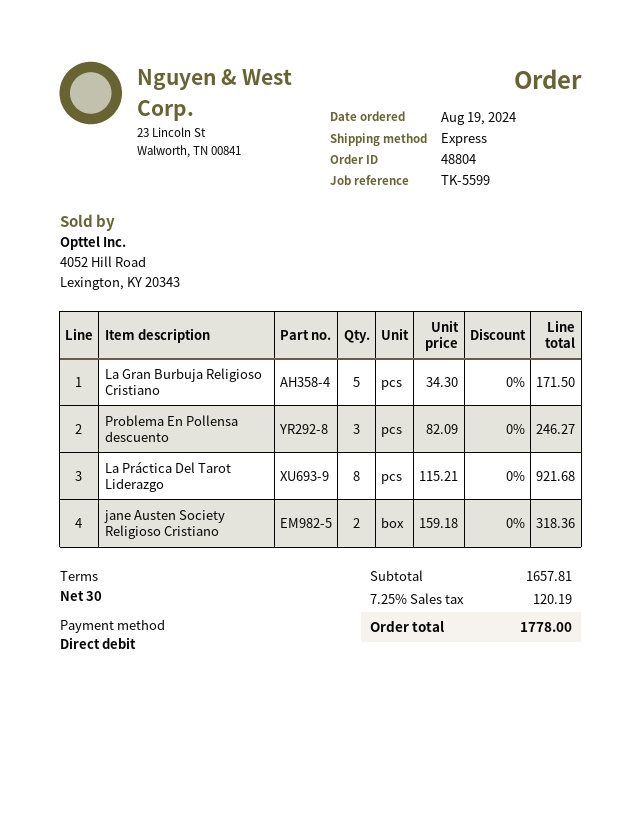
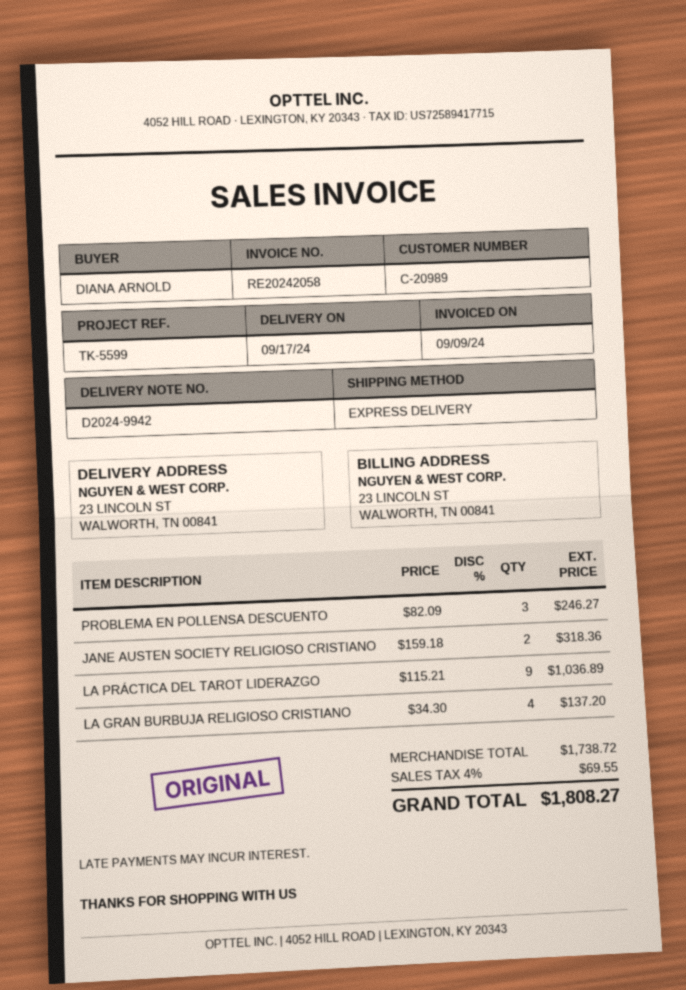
La Gran Burbuja Religioso Cristiano: 5 x 34.30 = 171.50 -> 4 x 34.30 = 137.20
La Práctica Del Tarot Liderazgo: 8 x 115.21 = 921.68 -> 9 x 115.21 = 1036.89
subtotal: 1657.81 -> 1738.72
tax: 7.25% = 120.19 -> 4% = 69.55
total: 1778.00 -> 1808.27

